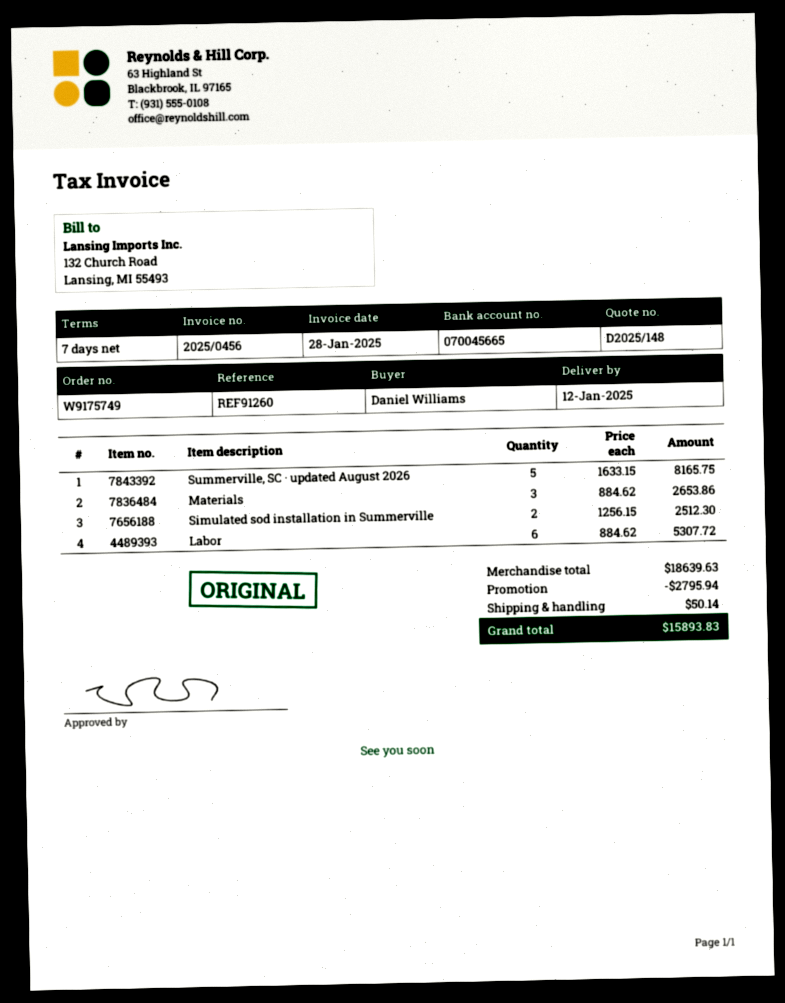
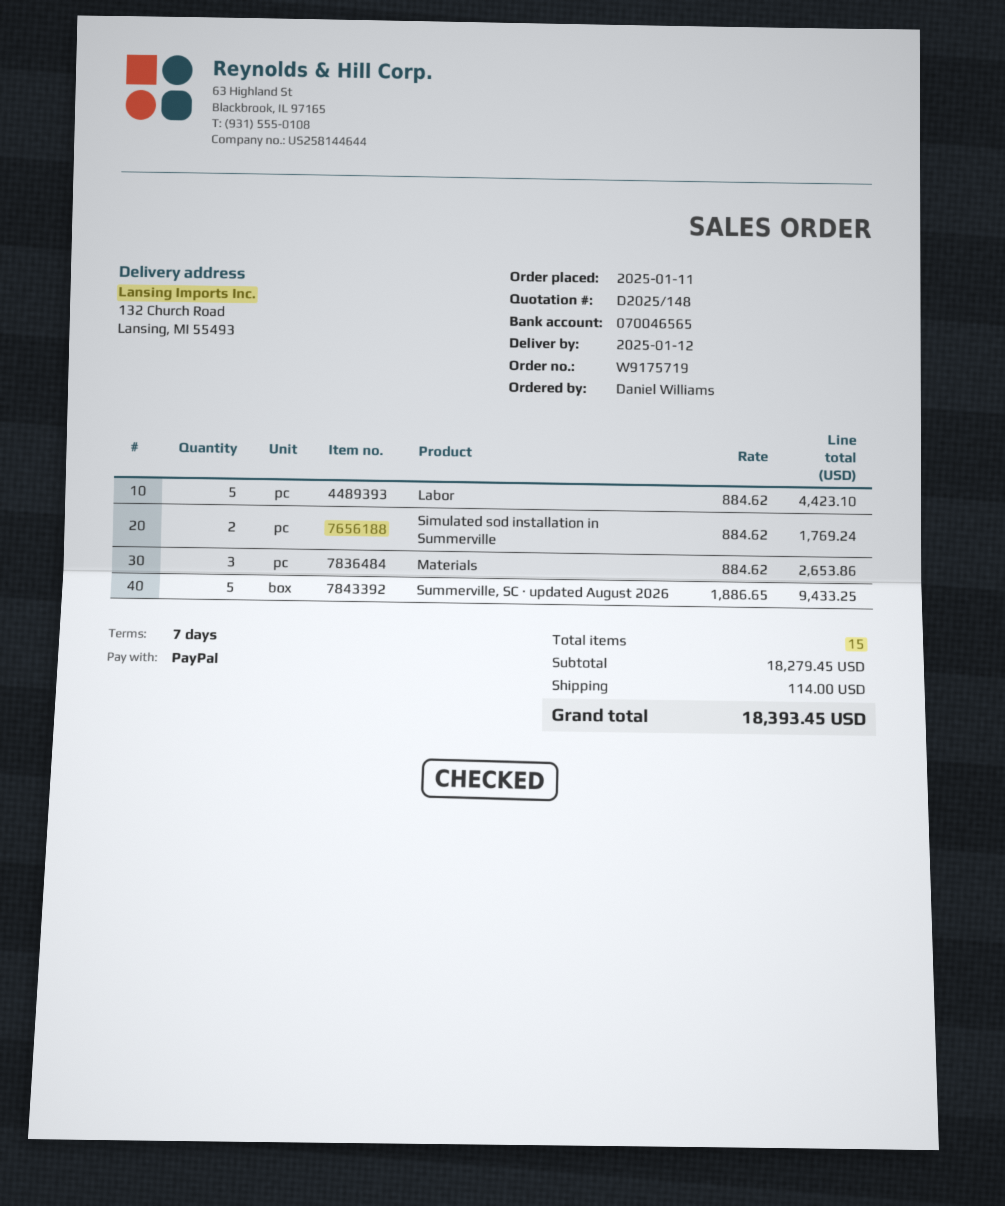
order number: W9175749 -> W9175719
bank account: 070045665 -> 070046565
Summerville, SC · updated August 2026: 5 x 1633.15 = 8165.75 -> 5 x 1886.65 = 9433.25
Simulated sod installation in Summerville: 2 x 1256.15 = 2512.30 -> 2 x 884.62 = 1769.24
Labor: 6 x 884.62 = 5307.72 -> 5 x 884.62 = 4423.10
subtotal: 18639.63 -> 18279.45
discount: 2795.94 -> none
shipping: 50.14 -> 114.00
total: 15893.83 -> 18393.45

